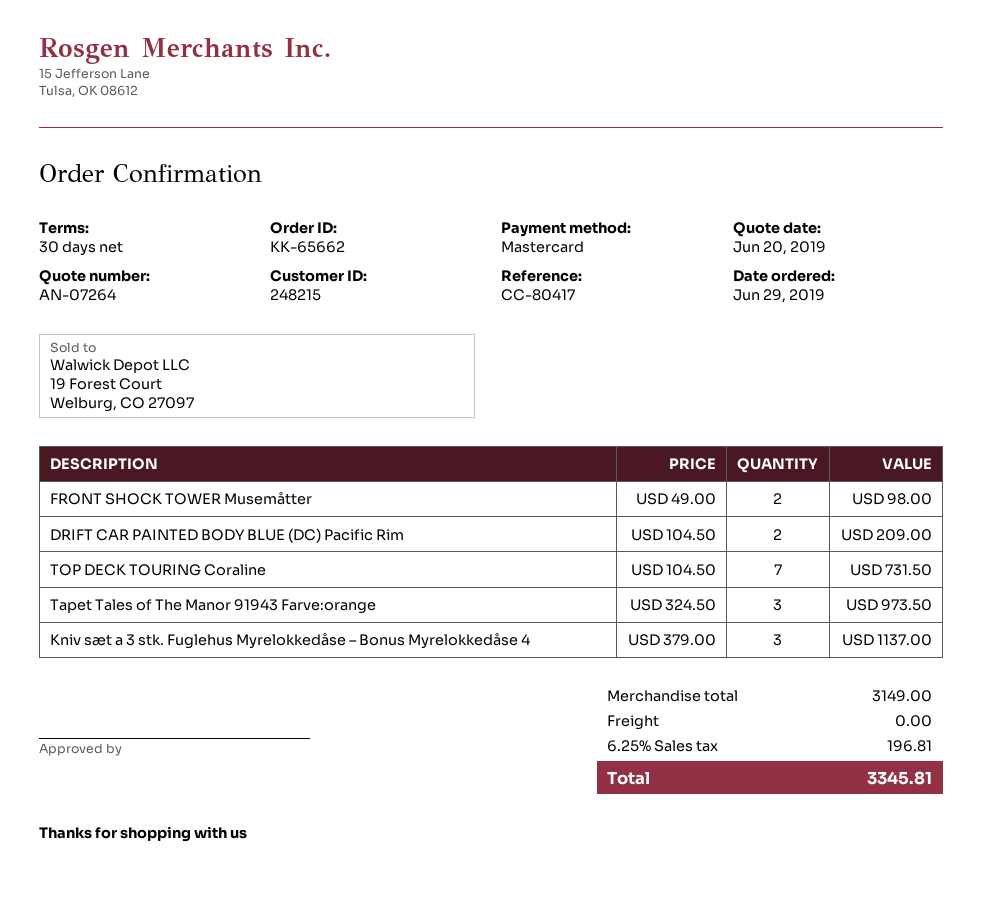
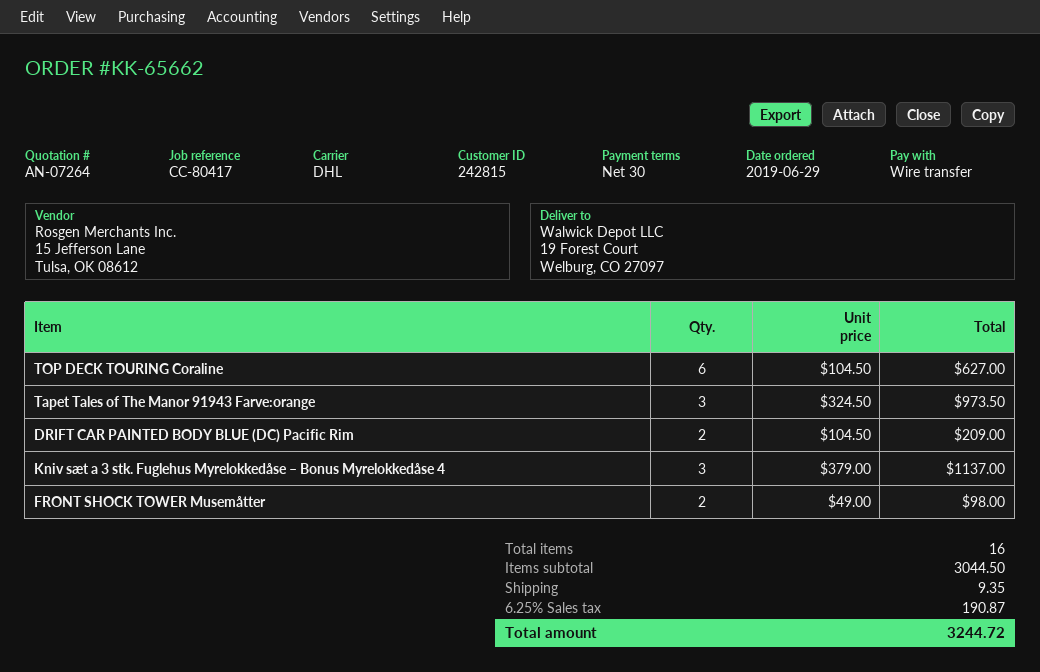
customer number: 248215 -> 242815
payment method: Mastercard -> bank transfer
TOP DECK TOURING Coraline: 7 x 104.50 = 731.50 -> 6 x 104.50 = 627.00
subtotal: 3149.00 -> 3044.50
shipping: 0.00 -> 9.35
tax: 6.25% = 196.81 -> 6.25% = 190.87
total: 3345.81 -> 3244.72

